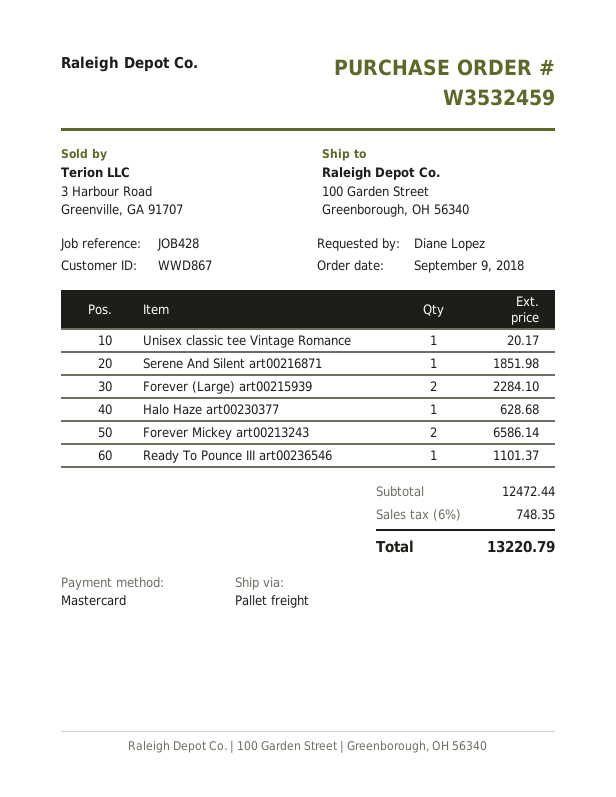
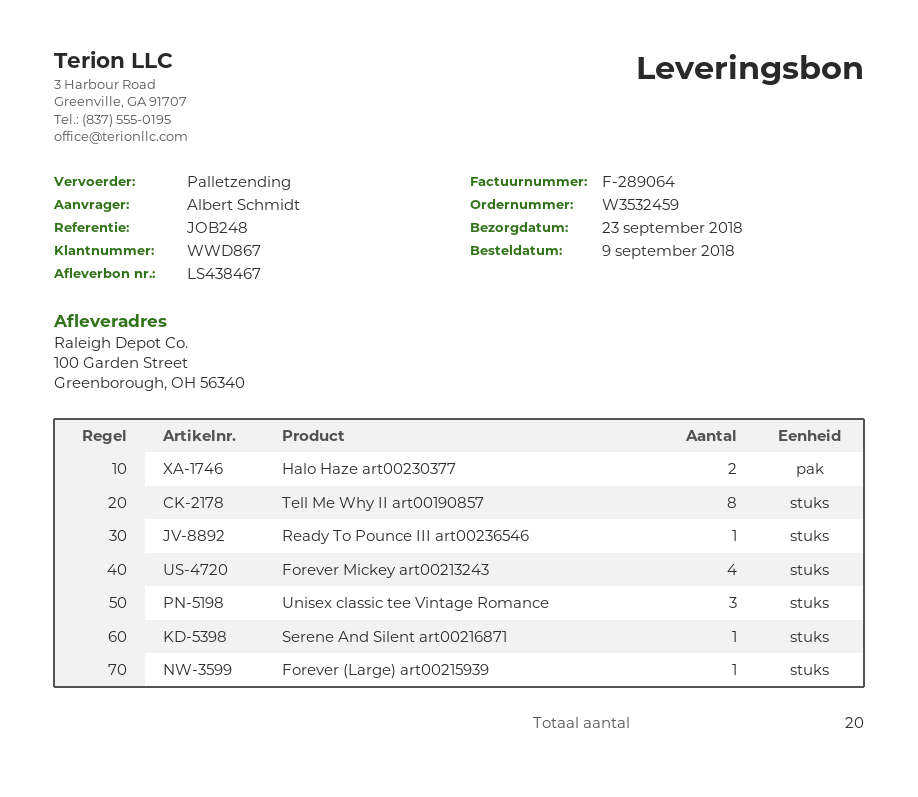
reference: JOB428 -> JOB248
ordered by: Diane Lopez -> Albert Schmidt
Unisex classic tee Vintage Romance: 1 -> 3
Forever (Large) art00215939: 2 -> 1
Halo Haze art00230377: 1 -> 2
Forever Mickey art00213243: 2 -> 4
Tell Me Why II art00190857: none -> 8

